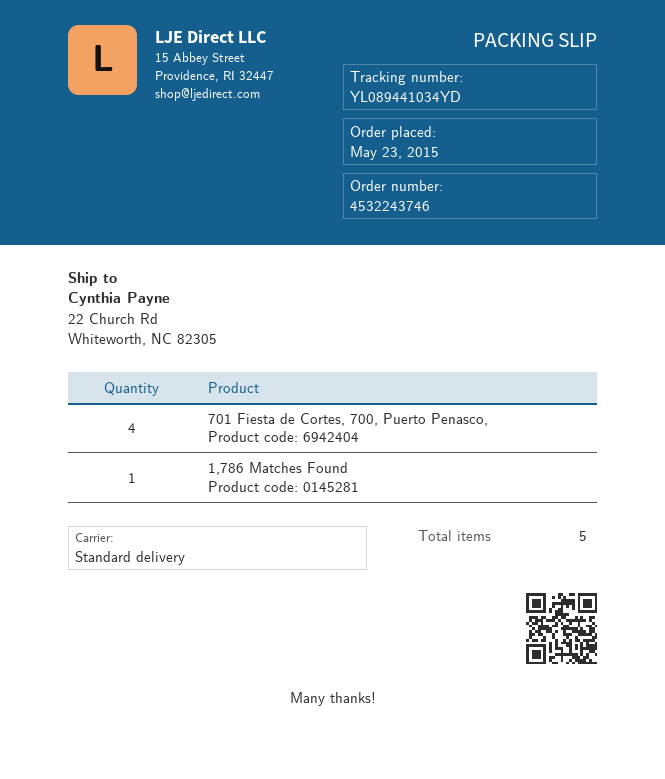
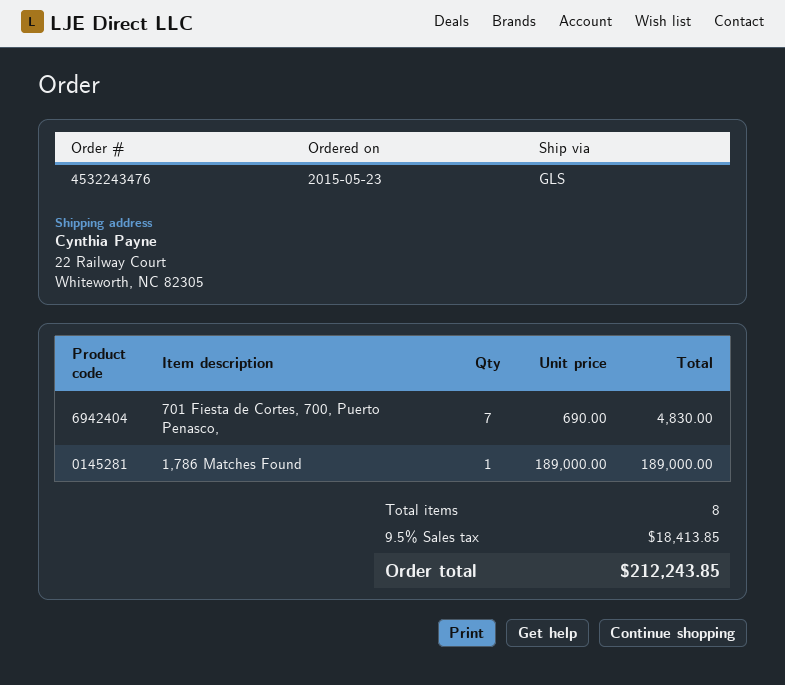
order number: 4532243746 -> 4532243476
shipping method: standard -> GLS
ship to: 22 Church Rd, Whiteworth, NC 82305 -> 22 Railway Court, Whiteworth, NC 82305
701 Fiesta de Cortes, 700, Puerto Penasco,: 4 -> 7
total quantity: 5 -> 8

